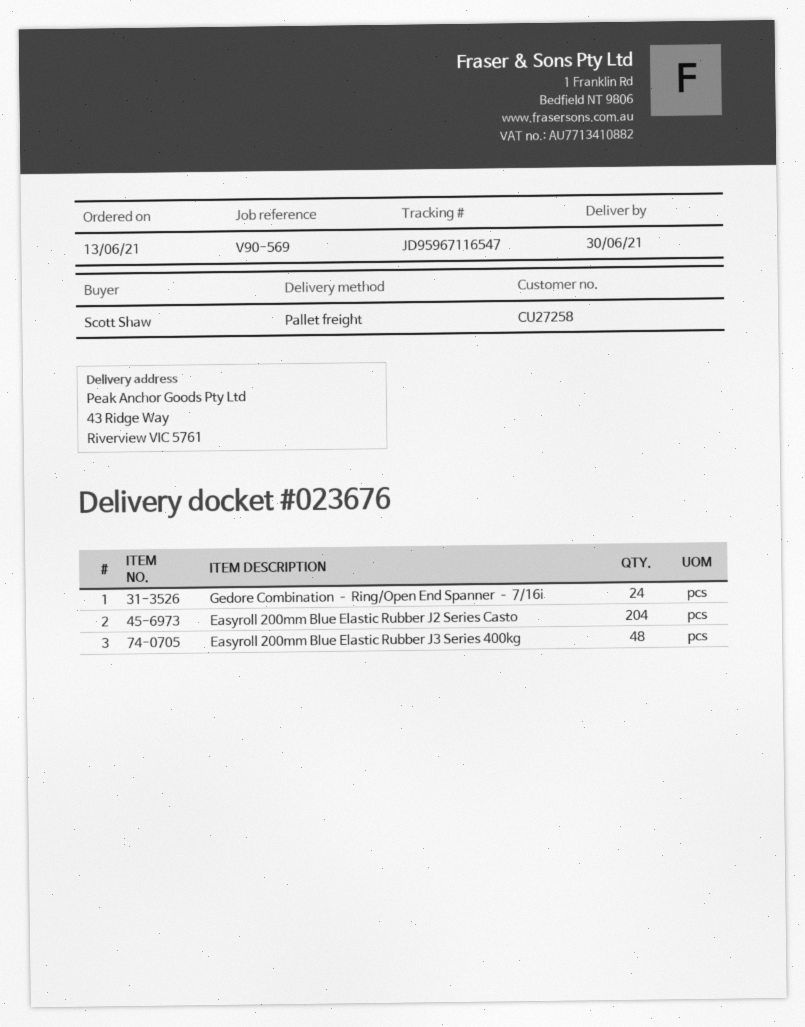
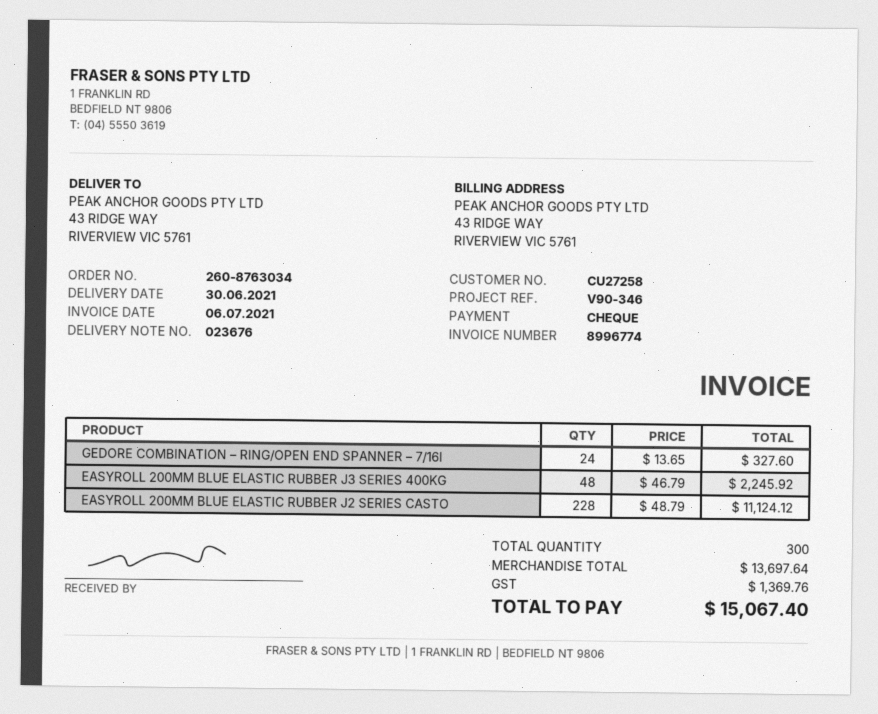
reference: V90-569 -> V90-346
Easyroll 200mm Blue Elastic Rubber J2 Series Casto: 204 -> 228

